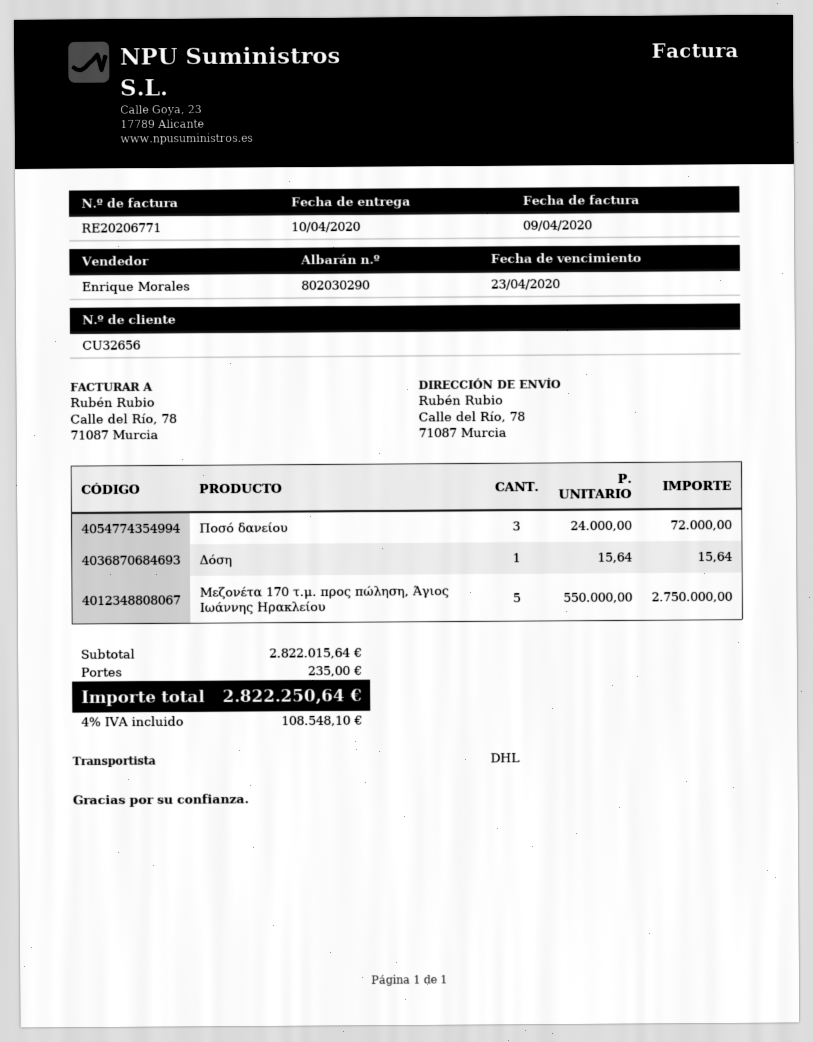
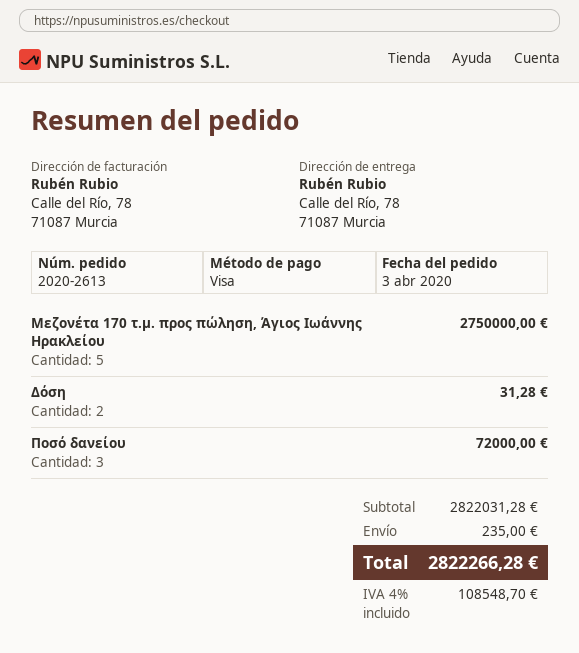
Δόση: 1 for 15.64 -> 2 for 31.28
subtotal: 2822015.64 -> 2822031.28
tax: 4% = 108548.10 -> 4% = 108548.70
total: 2822250.64 -> 2822266.28

